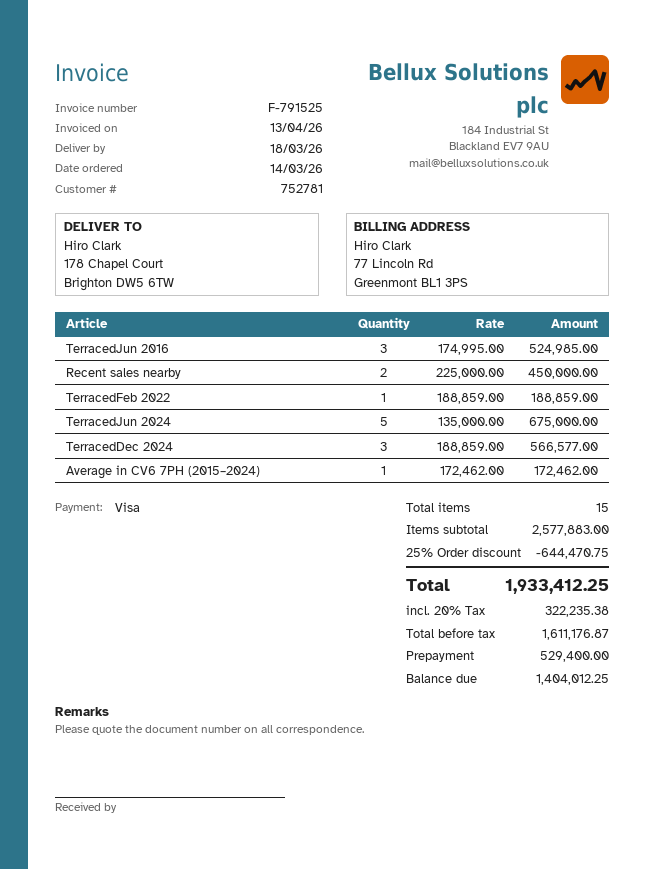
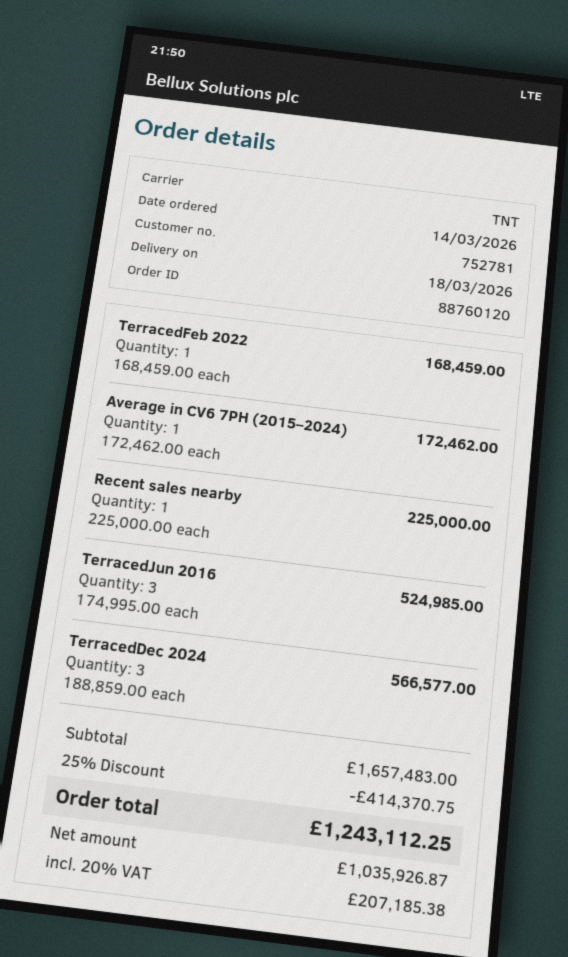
Recent sales nearby: 2 x 225000.00 = 450000.00 -> 1 x 225000.00 = 225000.00
TerracedFeb 2022: 1 x 188859.00 = 188859.00 -> 1 x 168459.00 = 168459.00
TerracedJun 2024: 5 x 135000.00 = 675000.00 -> none
subtotal: 2577883.00 -> 1657483.00
discount: 25% = 644470.75 -> 25% = 414370.75
net: 1611176.87 -> 1035926.87
tax: 20% = 322235.38 -> 20% = 207185.38
total: 1933412.25 -> 1243112.25

